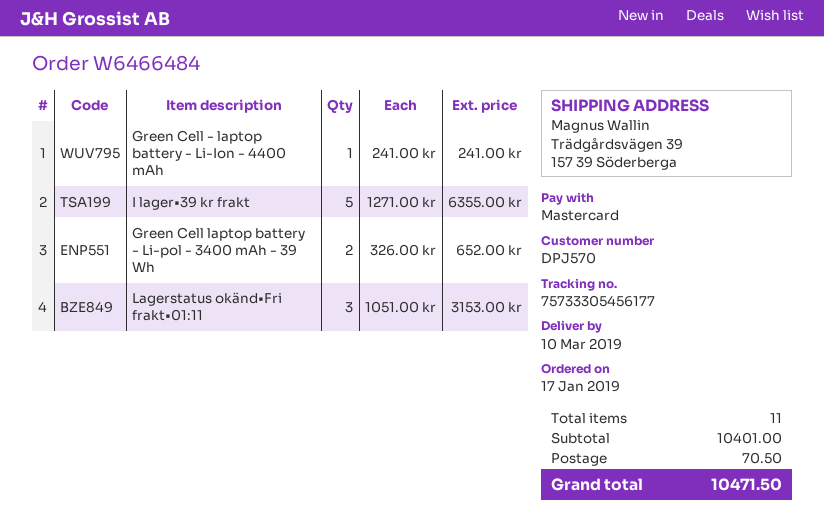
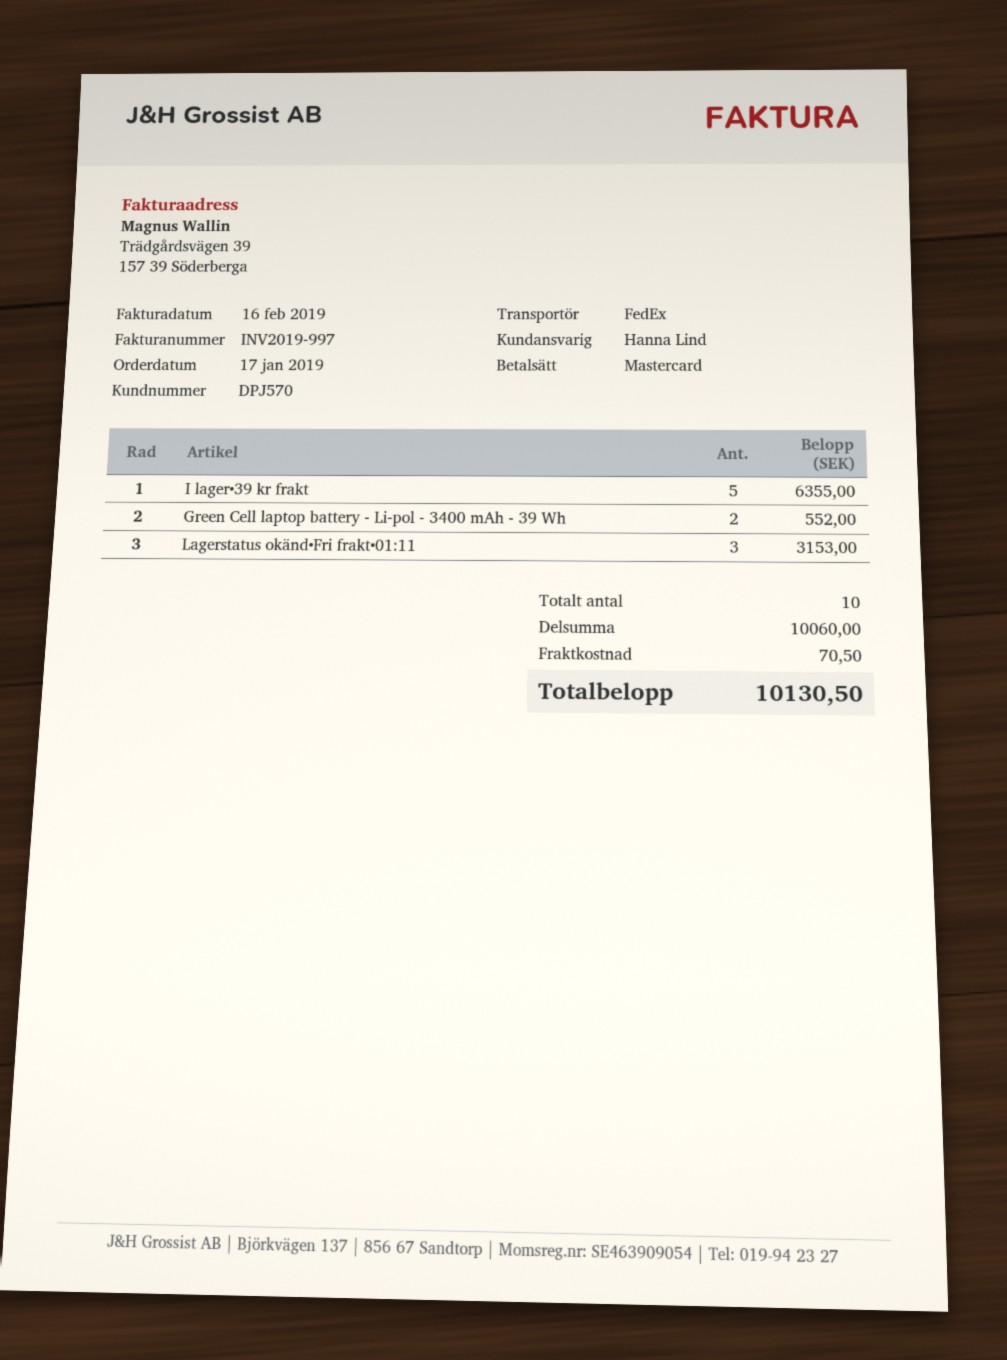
Green Cell - laptop battery - Li-Ion - 4400 mAh: 1 for 241.00 -> none
Green Cell laptop battery - Li-pol - 3400 mAh - 39 Wh: 2 for 652.00 -> 2 for 552.00
total quantity: 11 -> 10
subtotal: 10401.00 -> 10060.00
total: 10471.50 -> 10130.50

